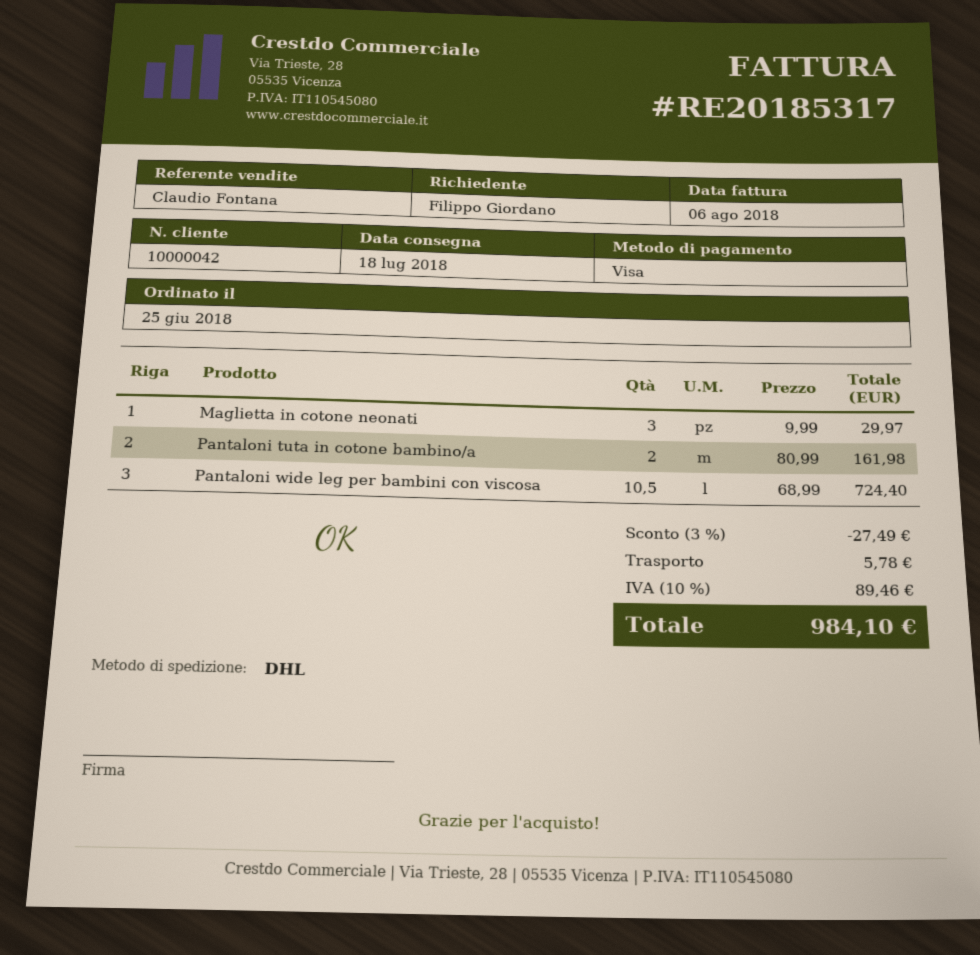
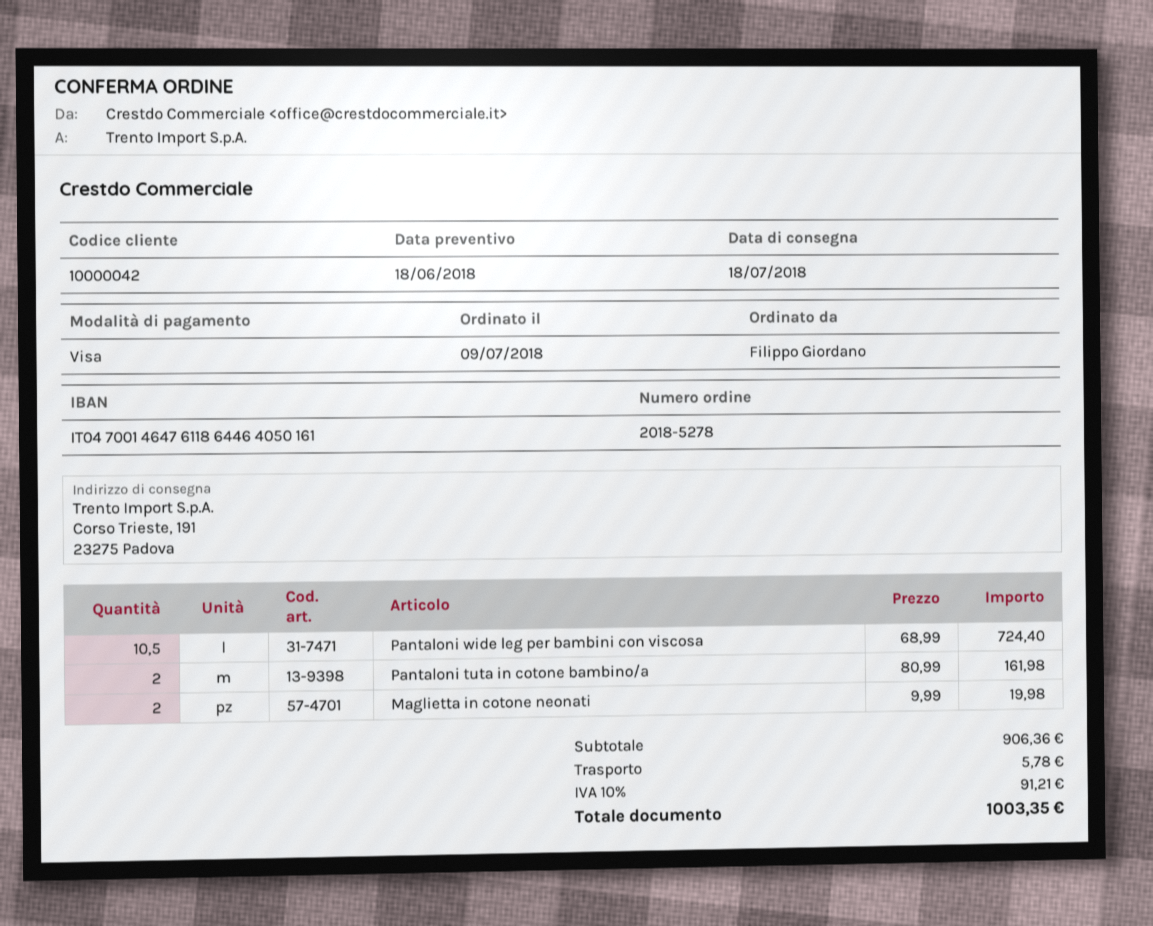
order date: 2018-06-25 -> 2018-07-09
Maglietta in cotone neonati: 3 x 9.99 = 29.97 -> 2 x 9.99 = 19.98
discount: 3% = 27.49 -> none
tax: 10% = 89.46 -> 10% = 91.21
total: 984.10 -> 1003.35

